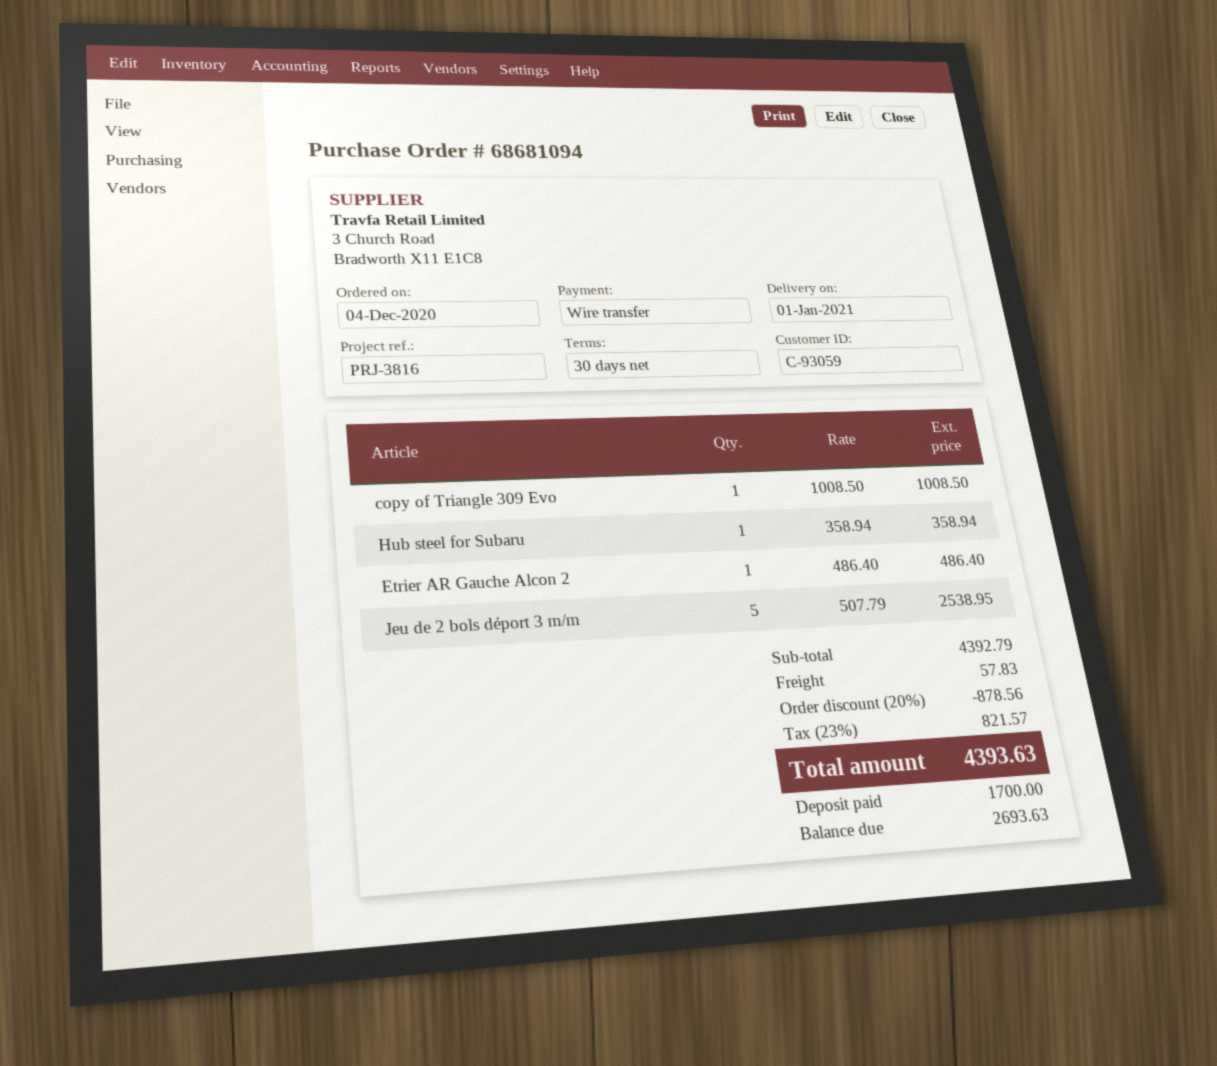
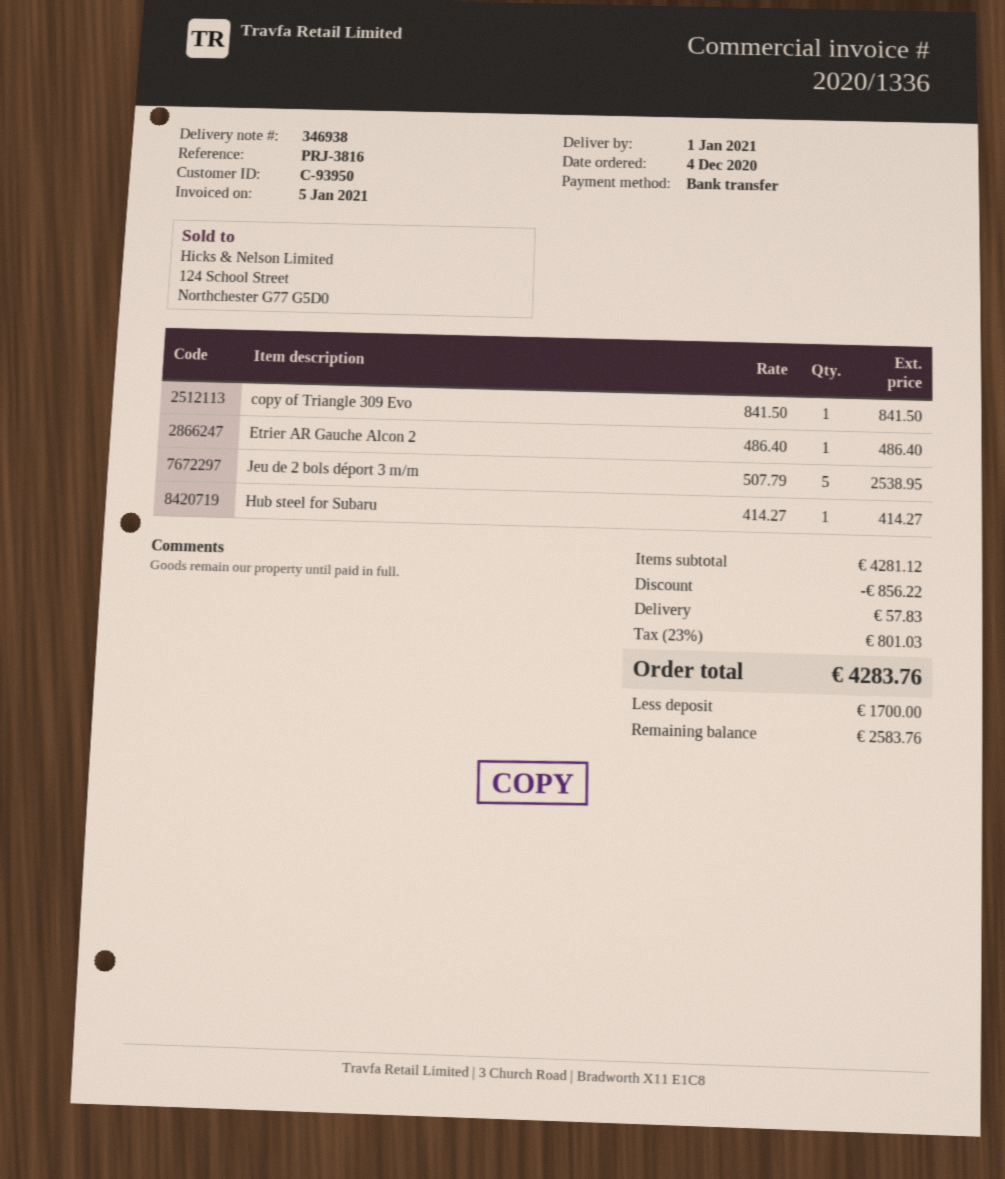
customer number: C-93059 -> C-93950
copy of Triangle 309 Evo: 1 x 1008.50 = 1008.50 -> 1 x 841.50 = 841.50
Hub steel for Subaru: 1 x 358.94 = 358.94 -> 1 x 414.27 = 414.27
subtotal: 4392.79 -> 4281.12
discount: 878.56 -> 856.22
tax: 23% = 821.57 -> 23% = 801.03
total: 4393.63 -> 4283.76
balance: 2693.63 -> 2583.76

